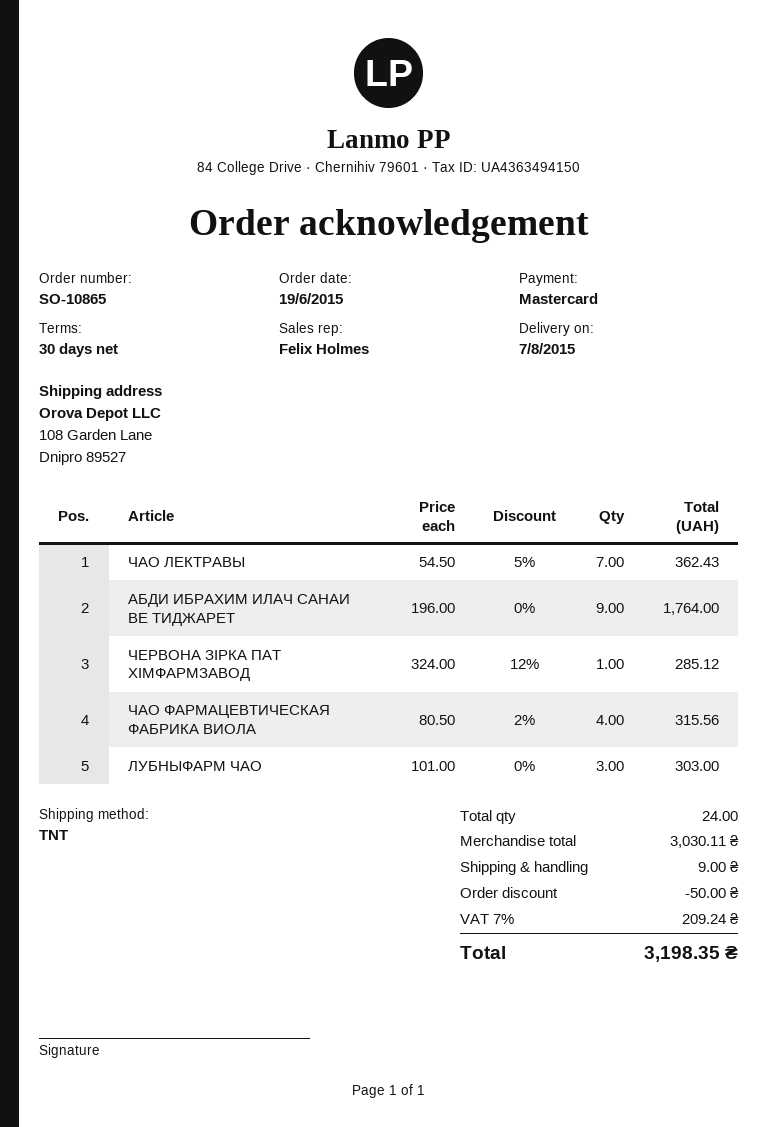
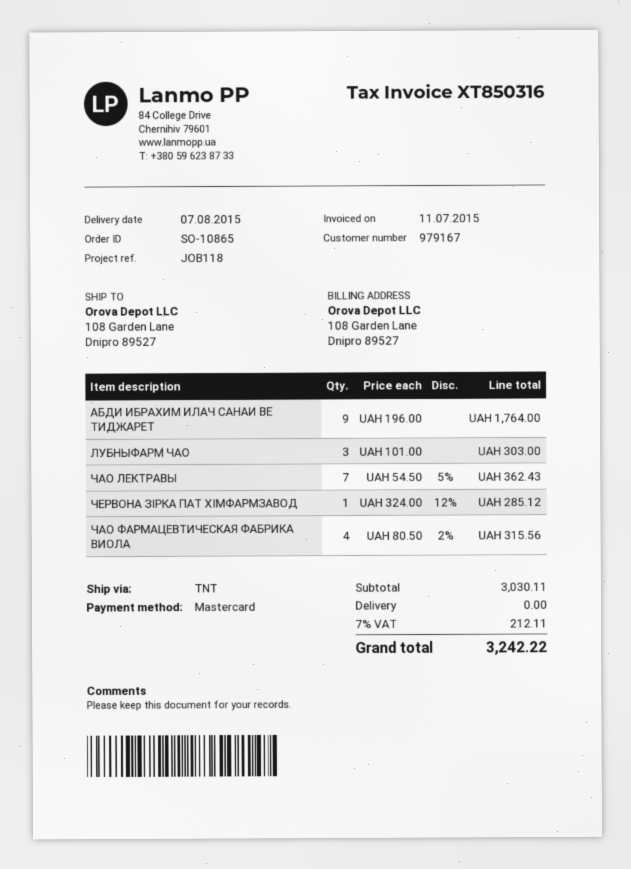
discount: 50.00 -> none
shipping: 9.00 -> 0.00
tax: 7% = 209.24 -> 7% = 212.11
total: 3198.35 -> 3242.22

